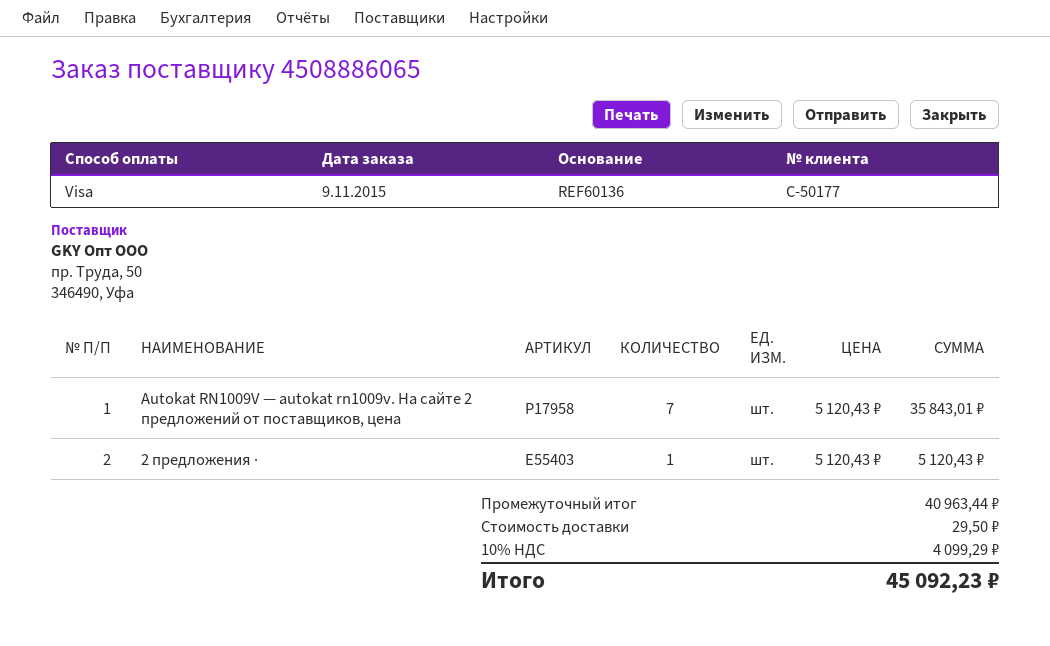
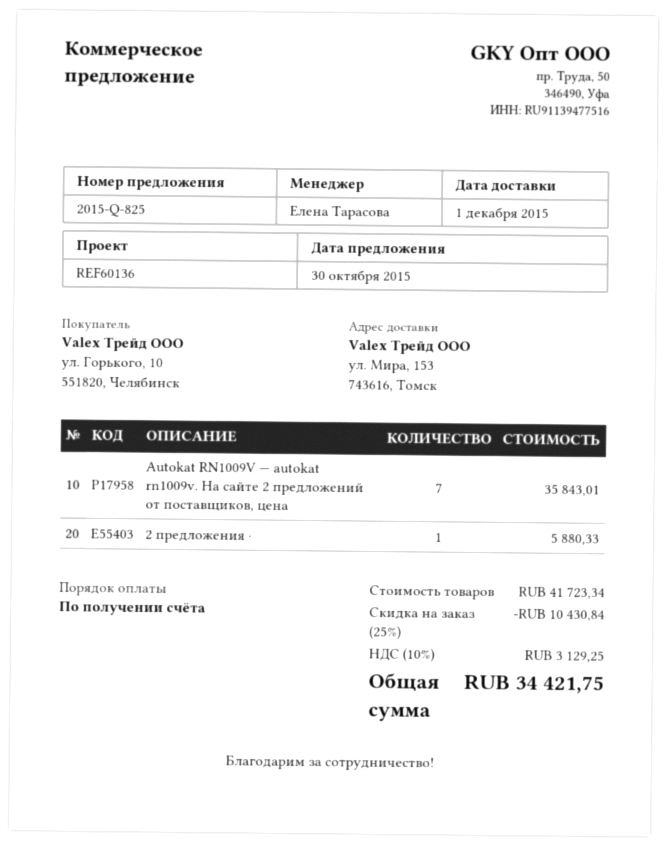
2 предложения ·: 1 for 5120.43 -> 1 for 5880.33
subtotal: 40963.44 -> 41723.34
discount: none -> 25% = 10430.84
shipping: 29.50 -> none
tax: 10% = 4099.29 -> 10% = 3129.25
total: 45092.23 -> 34421.75

